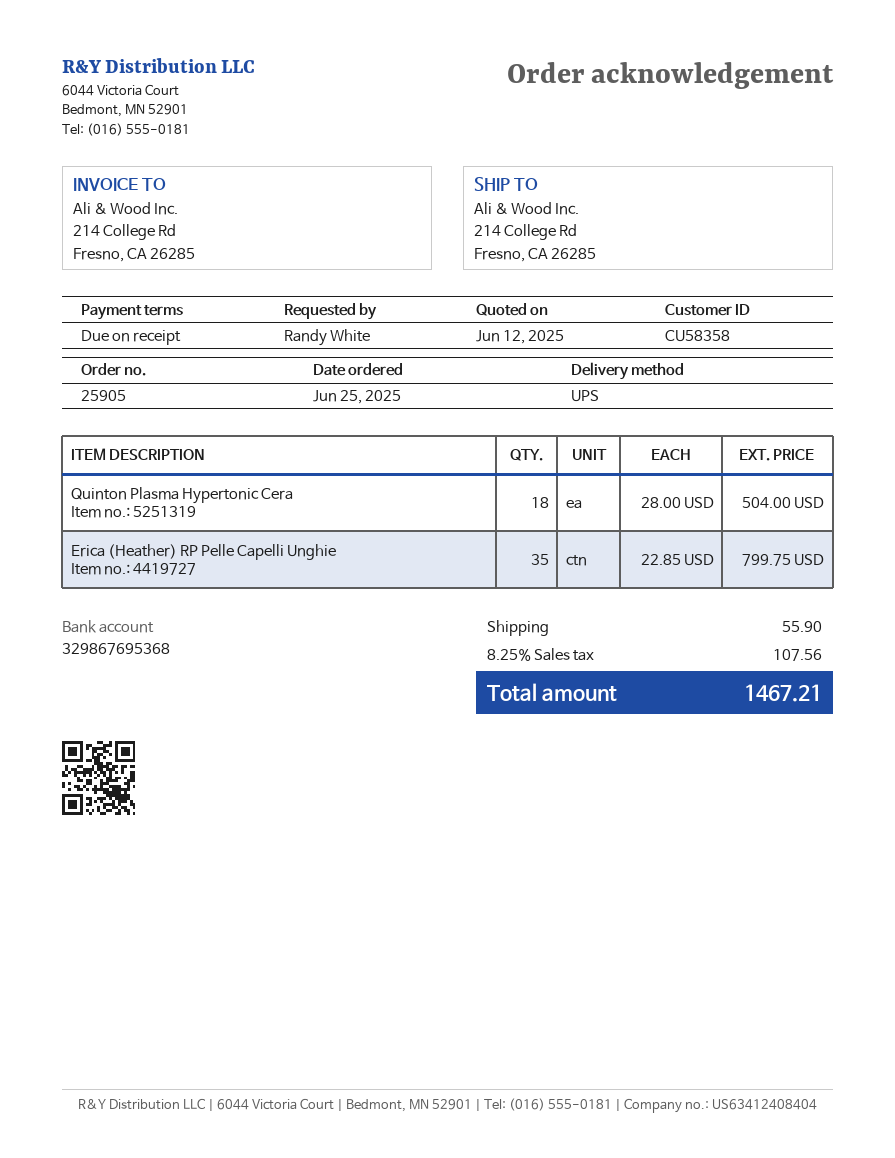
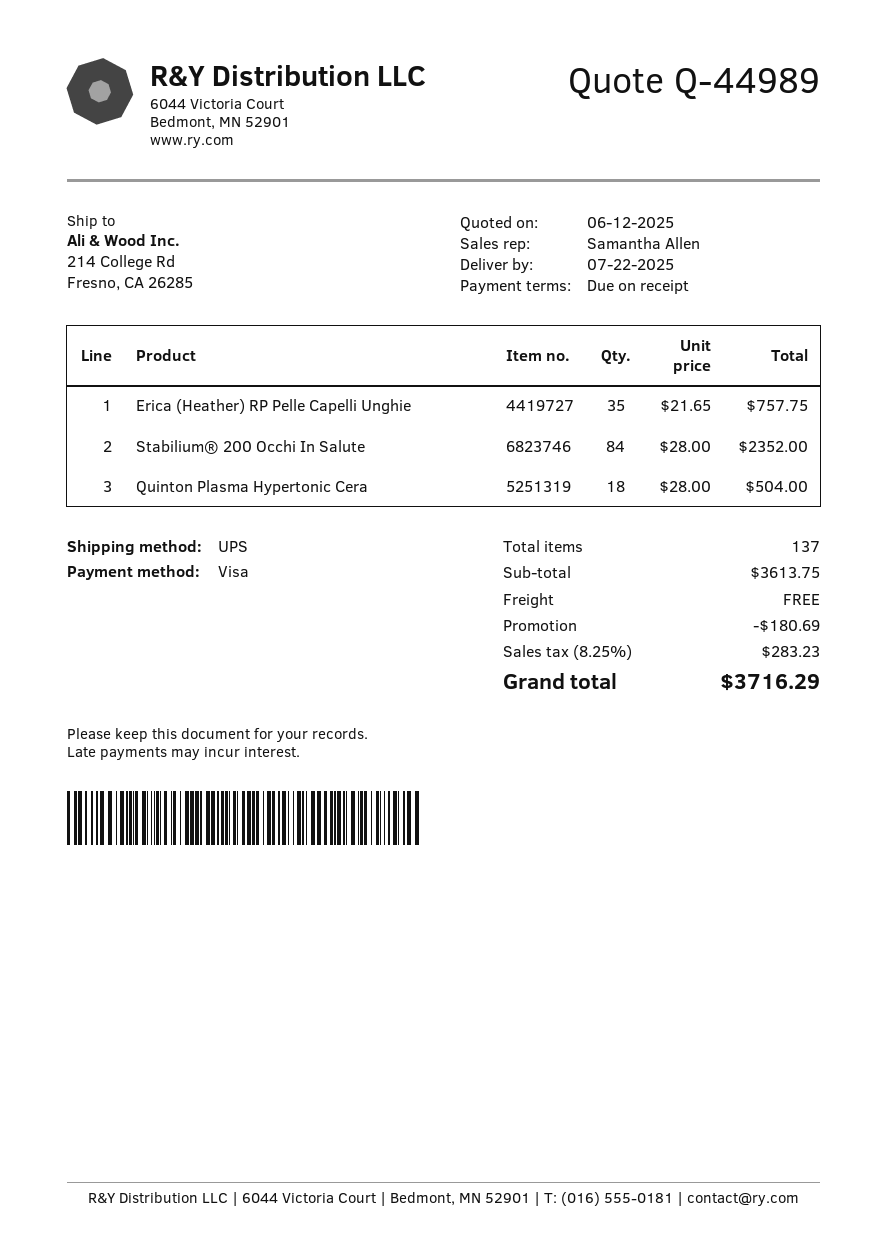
Erica (Heather) RP Pelle Capelli Unghie: 35 x 22.85 = 799.75 -> 35 x 21.65 = 757.75
Stabilium® 200 Occhi In Salute: none -> 84 x 28.00 = 2352.00
discount: none -> 180.69
shipping: 55.90 -> 0.00
tax: 8.25% = 107.56 -> 8.25% = 283.23
total: 1467.21 -> 3716.29

